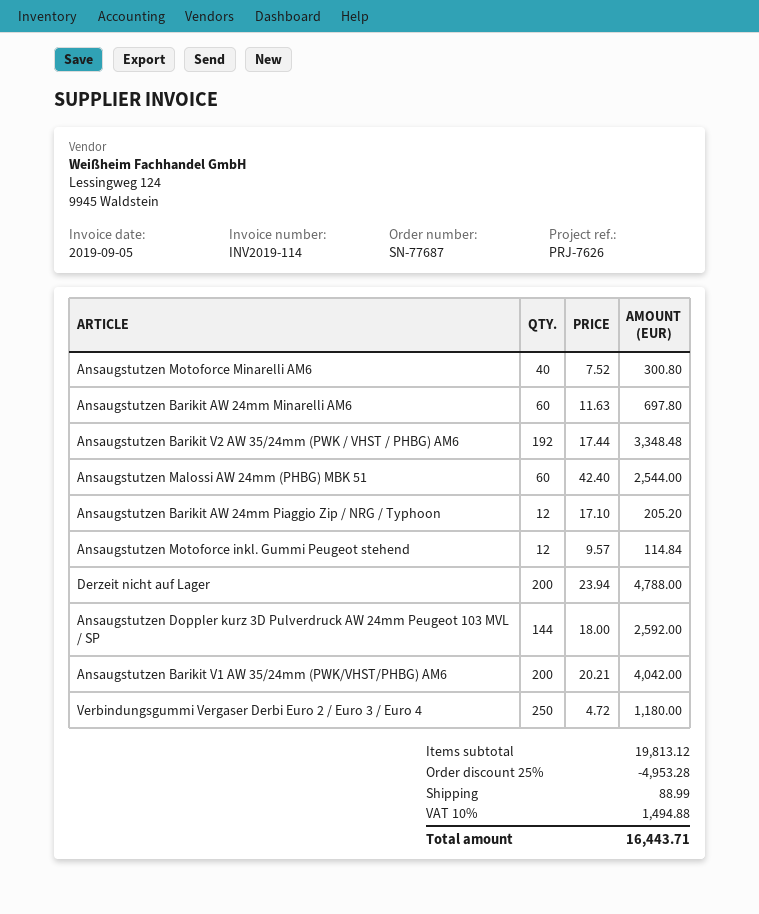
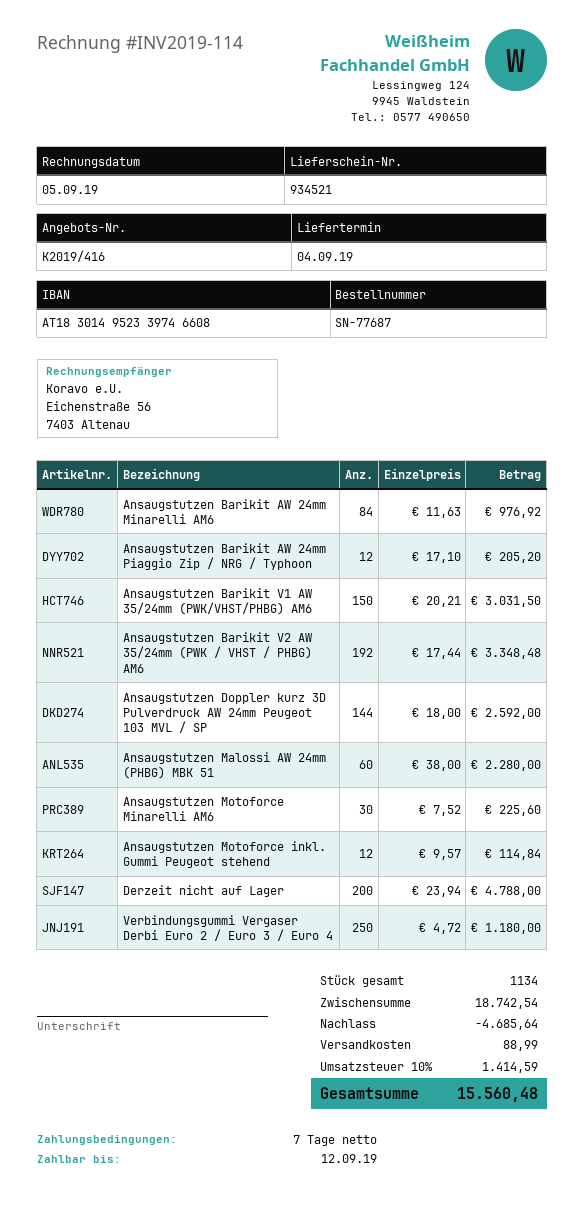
Ansaugstutzen Motoforce Minarelli AM6: 40 x 7.52 = 300.80 -> 30 x 7.52 = 225.60
Ansaugstutzen Barikit AW 24mm Minarelli AM6: 60 x 11.63 = 697.80 -> 84 x 11.63 = 976.92
Ansaugstutzen Malossi AW 24mm (PHBG) MBK 51: 60 x 42.40 = 2544.00 -> 60 x 38.00 = 2280.00
Ansaugstutzen Barikit V1 AW 35/24mm (PWK/VHST/PHBG) AM6: 200 x 20.21 = 4042.00 -> 150 x 20.21 = 3031.50
subtotal: 19813.12 -> 18742.54
discount: 4953.28 -> 4685.64
tax: 10% = 1494.88 -> 10% = 1414.59
total: 16443.71 -> 15560.48

